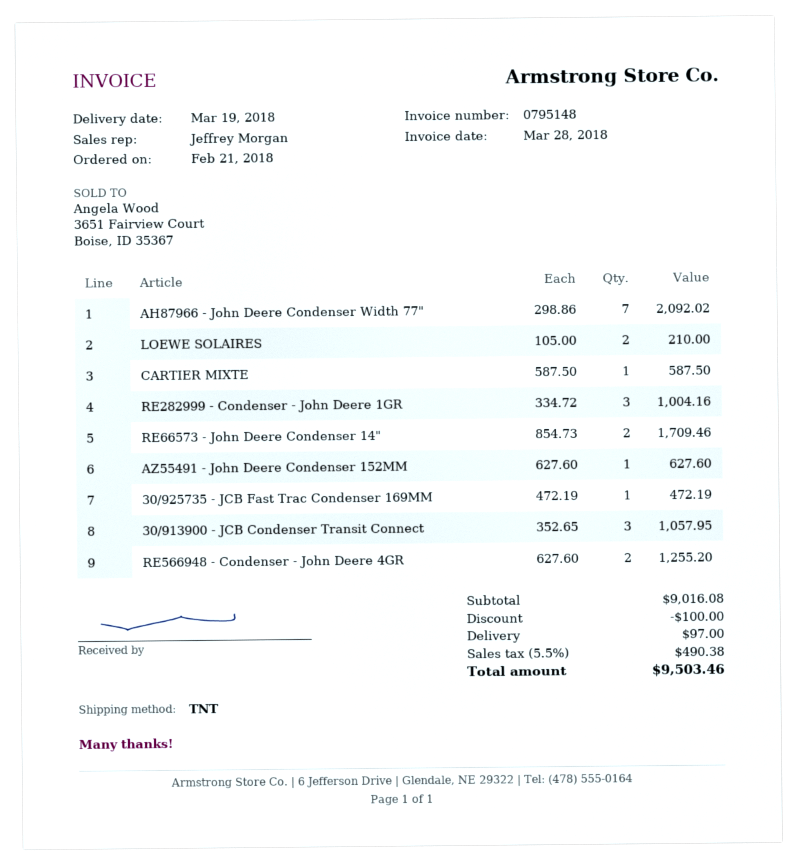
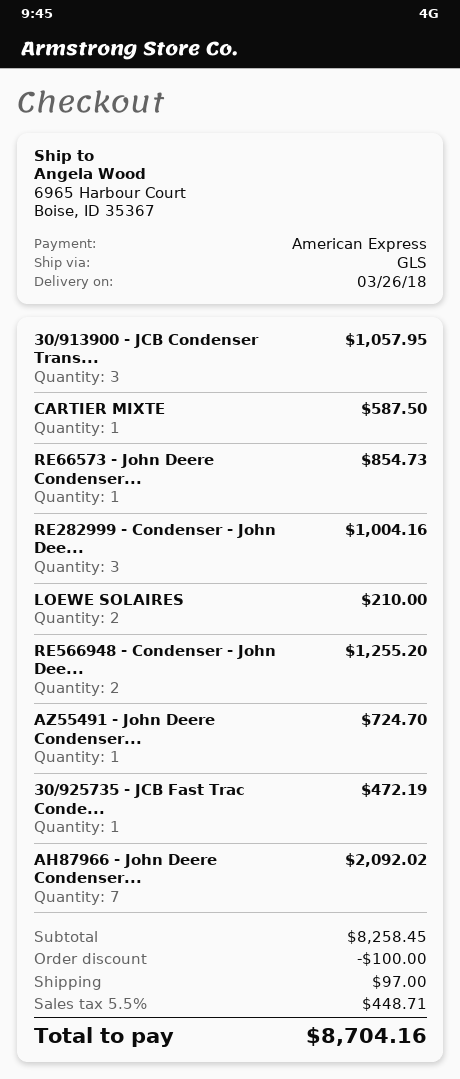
delivery date: 2018-03-19 -> 2018-03-26
shipping method: TNT -> GLS
RE66573 - John Deere Condenser 14": 2 for 1709.46 -> 1 for 854.73
AZ55491 - John Deere Condenser 152MM: 1 for 627.60 -> 1 for 724.70
subtotal: 9016.08 -> 8258.45
tax: 5.5% = 490.38 -> 5.5% = 448.71
total: 9503.46 -> 8704.16

